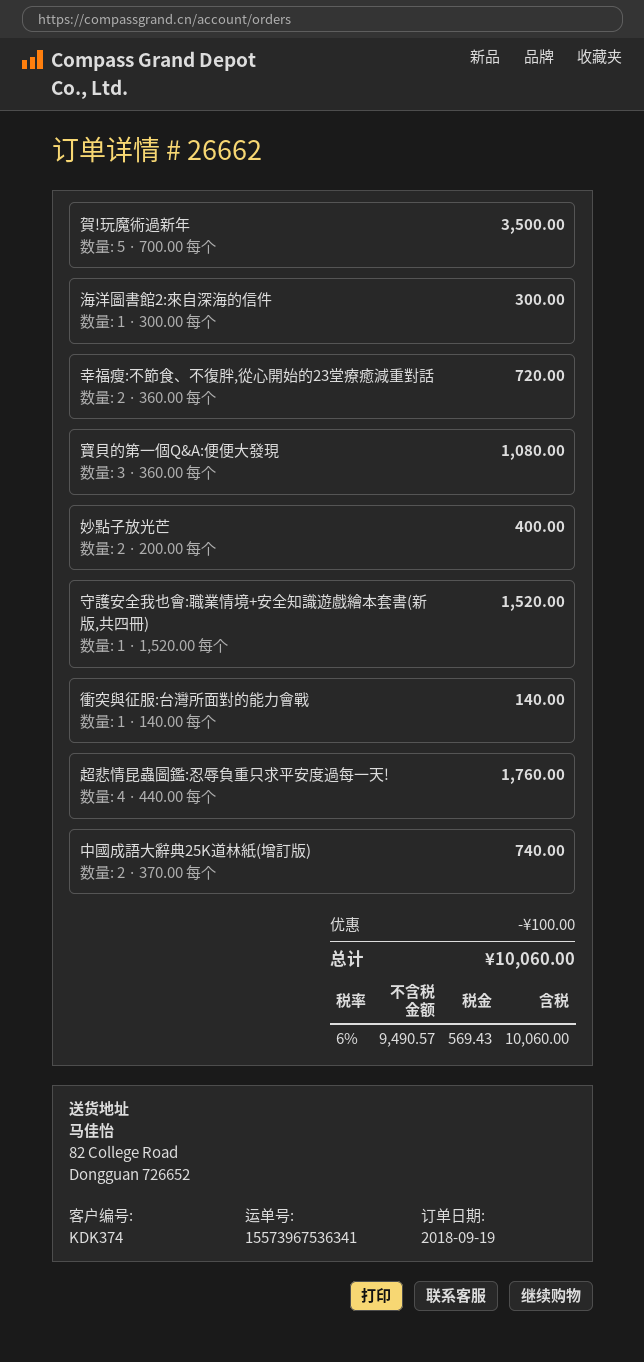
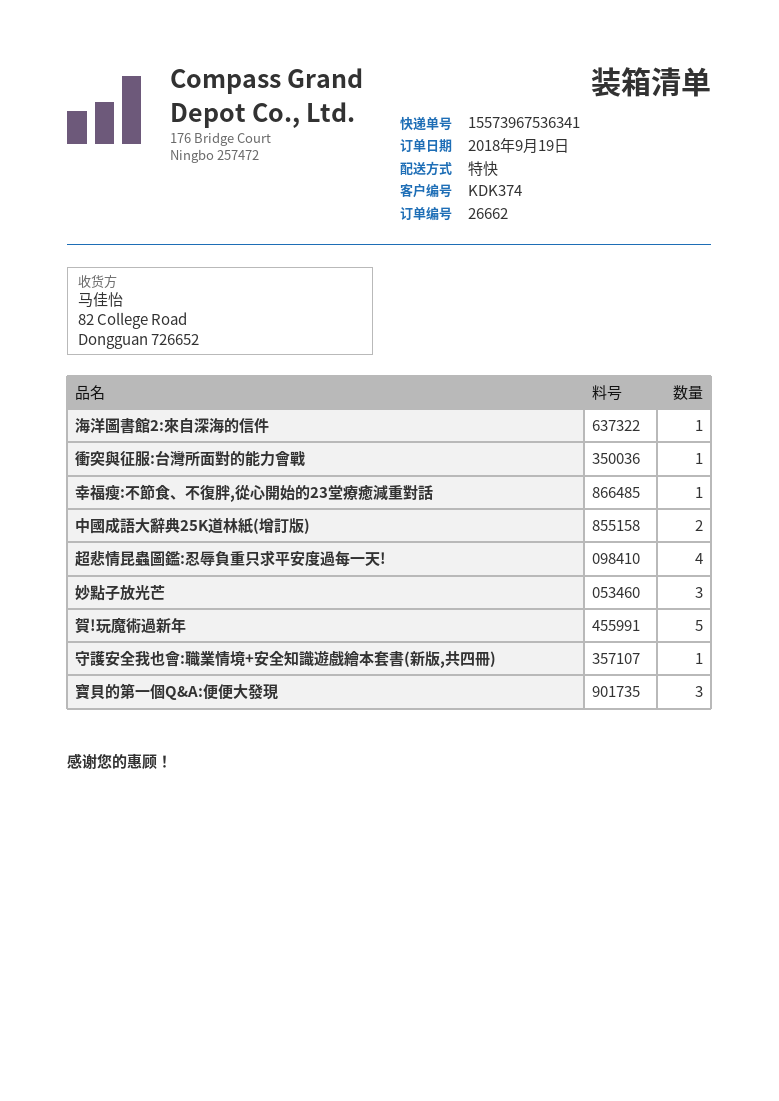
幸福瘦:不節食、不復胖,從心開始的23堂療癒減重對話: 2 -> 1
妙點子放光芒: 2 -> 3

